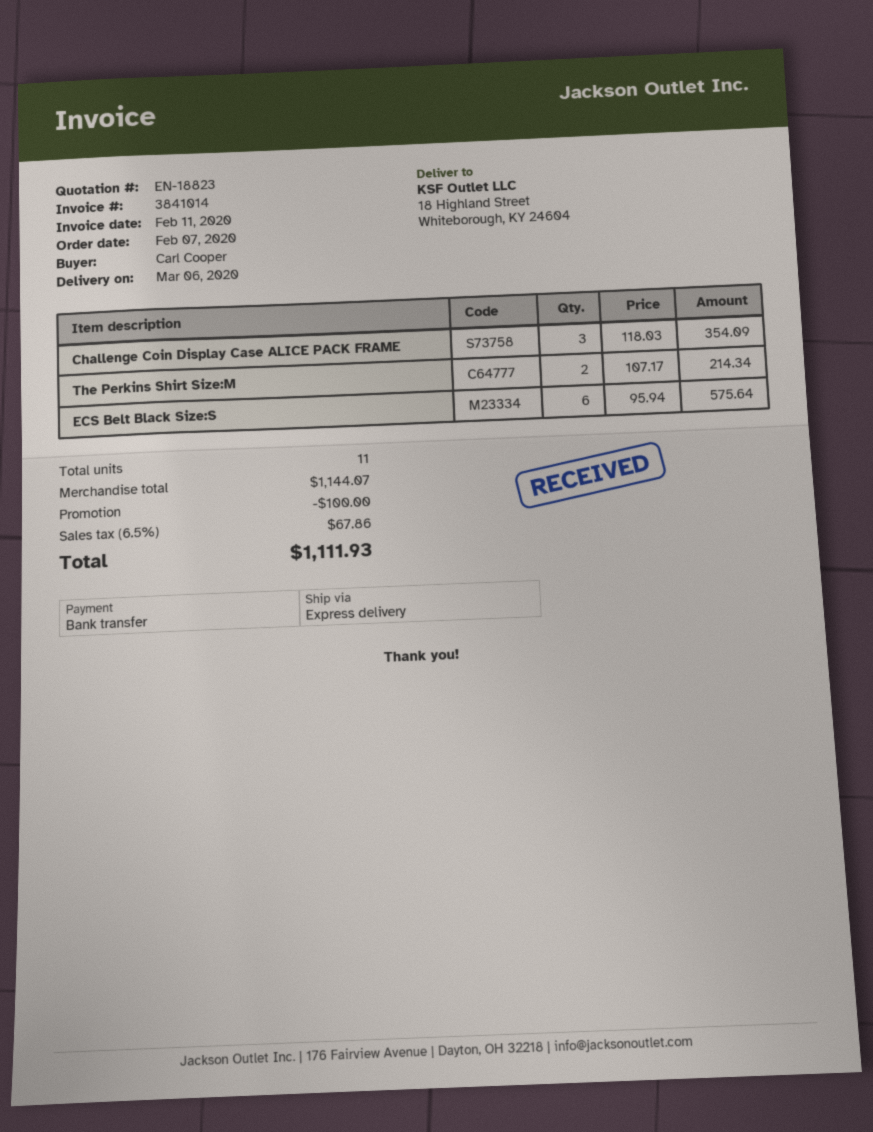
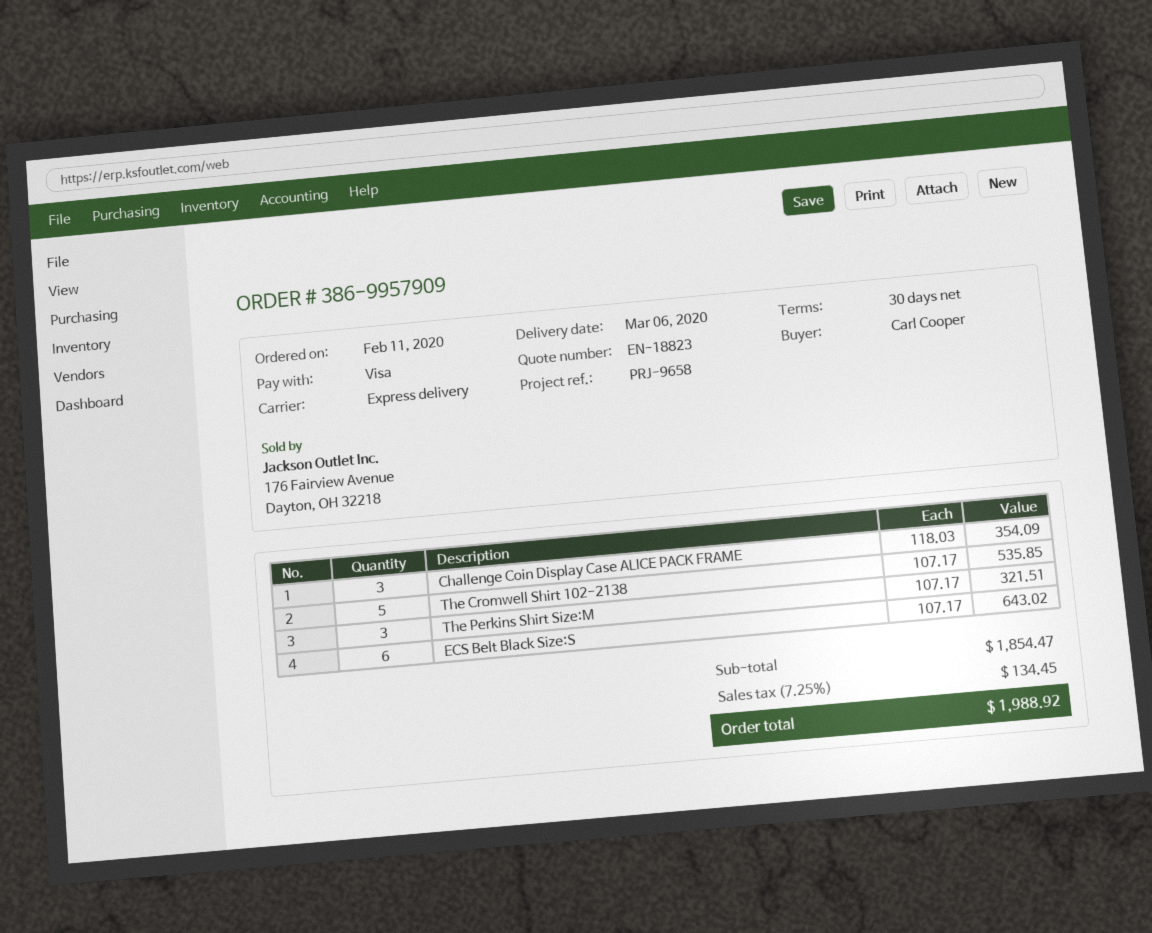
order date: 2020-02-07 -> 2020-02-11
payment method: bank transfer -> Visa
The Perkins Shirt Size:M: 2 x 107.17 = 214.34 -> 3 x 107.17 = 321.51
ECS Belt Black Size:S: 6 x 95.94 = 575.64 -> 6 x 107.17 = 643.02
The Cromwell Shirt 102-2138: none -> 5 x 107.17 = 535.85
subtotal: 1144.07 -> 1854.47
discount: 100.00 -> none
tax: 6.5% = 67.86 -> 7.25% = 134.45
total: 1111.93 -> 1988.92

